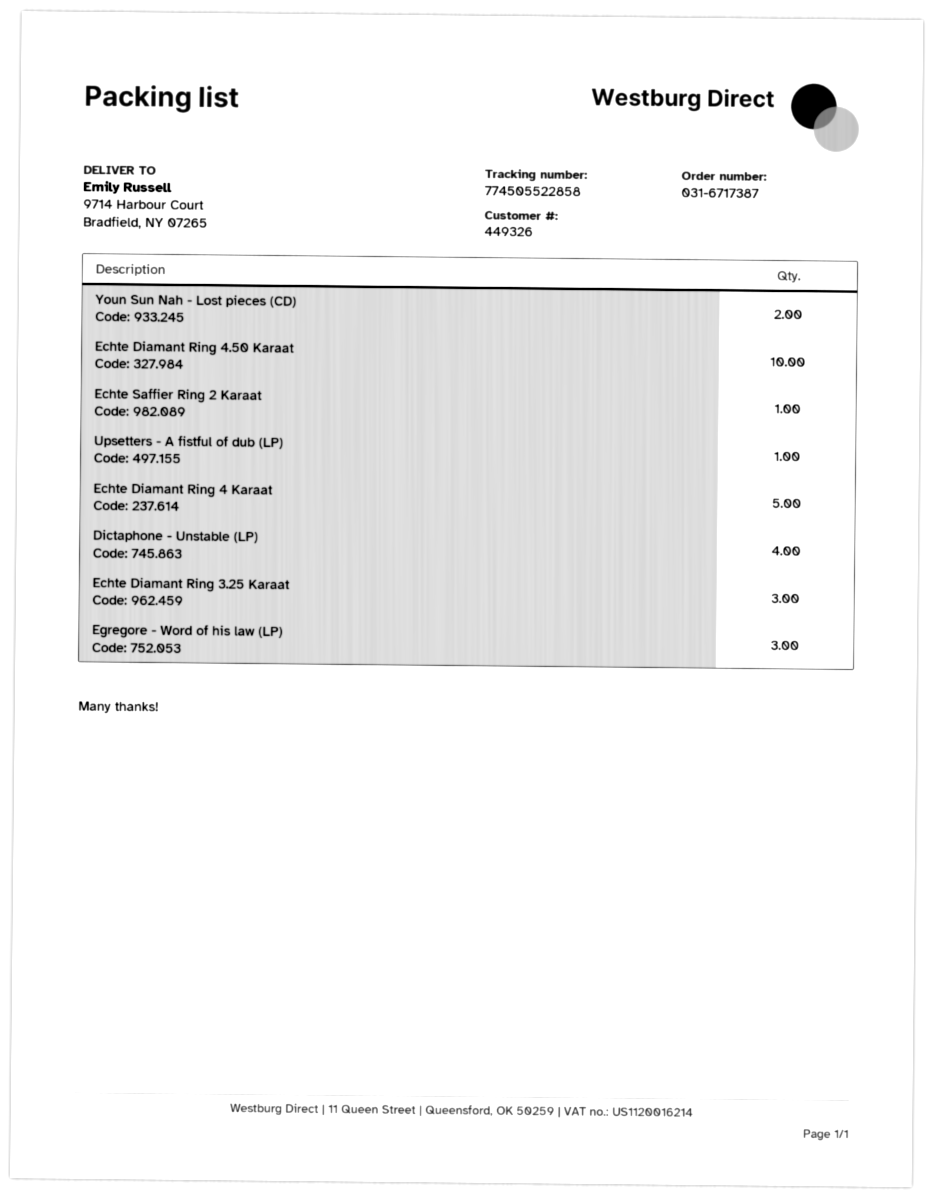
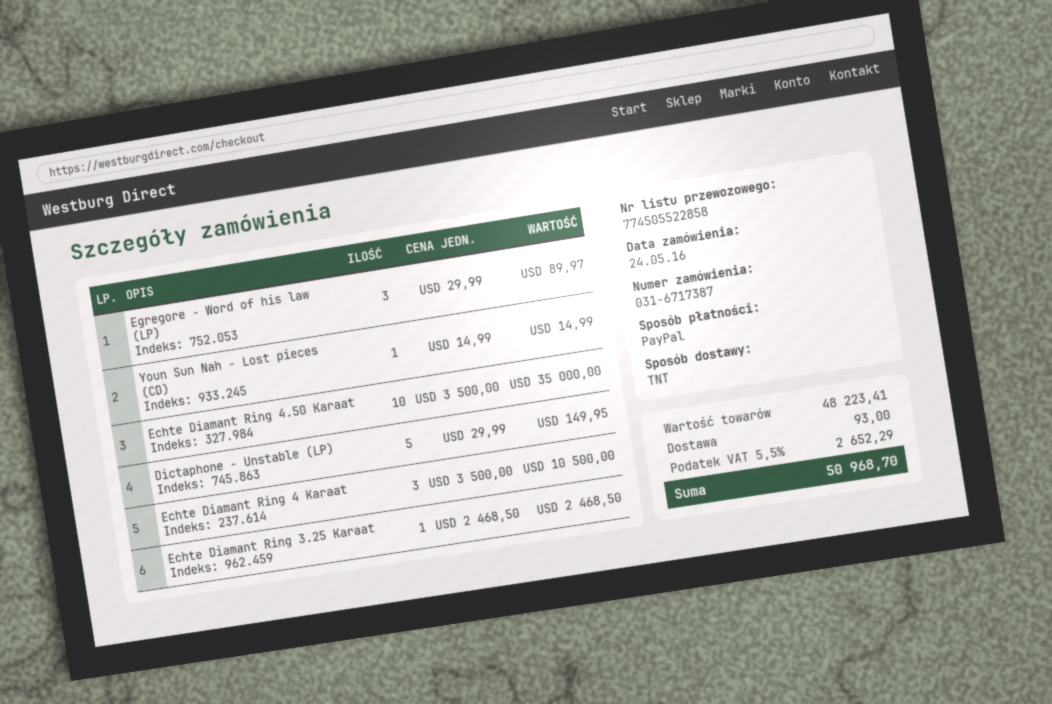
Youn Sun Nah - Lost pieces (CD): 2 -> 1
Echte Saffier Ring 2 Karaat: 1 -> none
Upsetters - A fistful of dub (LP): 1 -> none
Echte Diamant Ring 4 Karaat: 5 -> 3
Dictaphone - Unstable (LP): 4 -> 5
Echte Diamant Ring 3.25 Karaat: 3 -> 1

